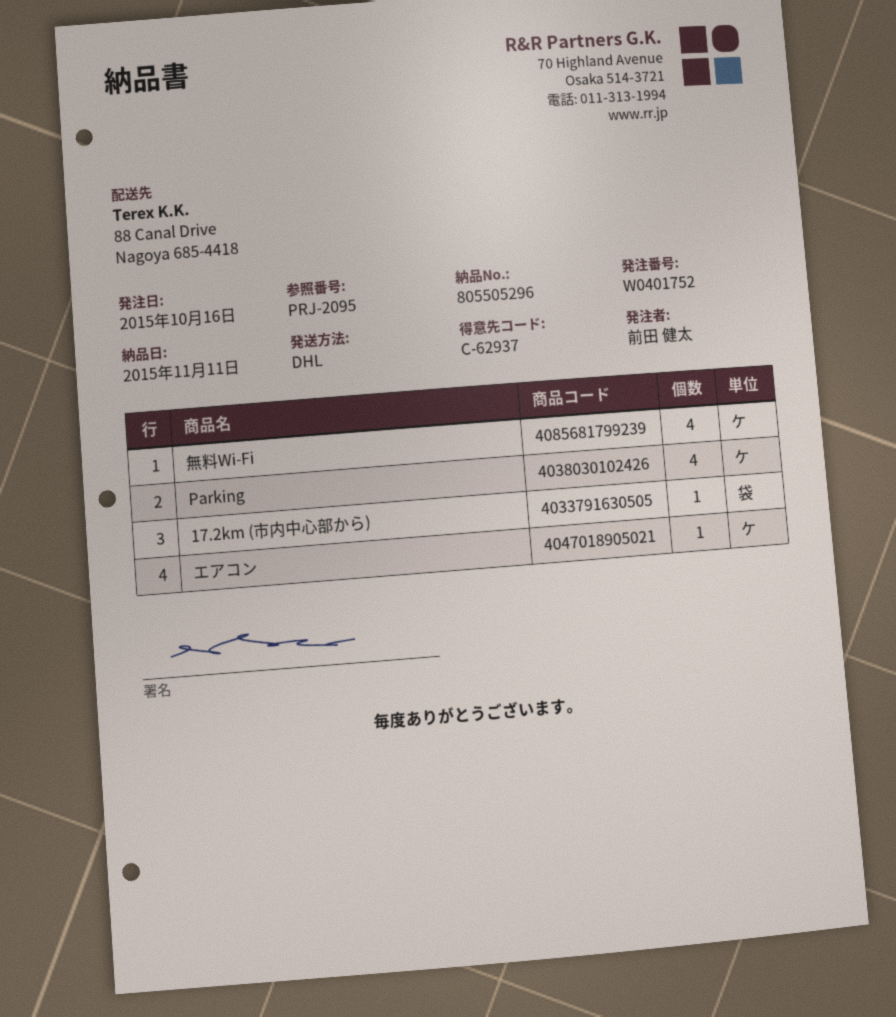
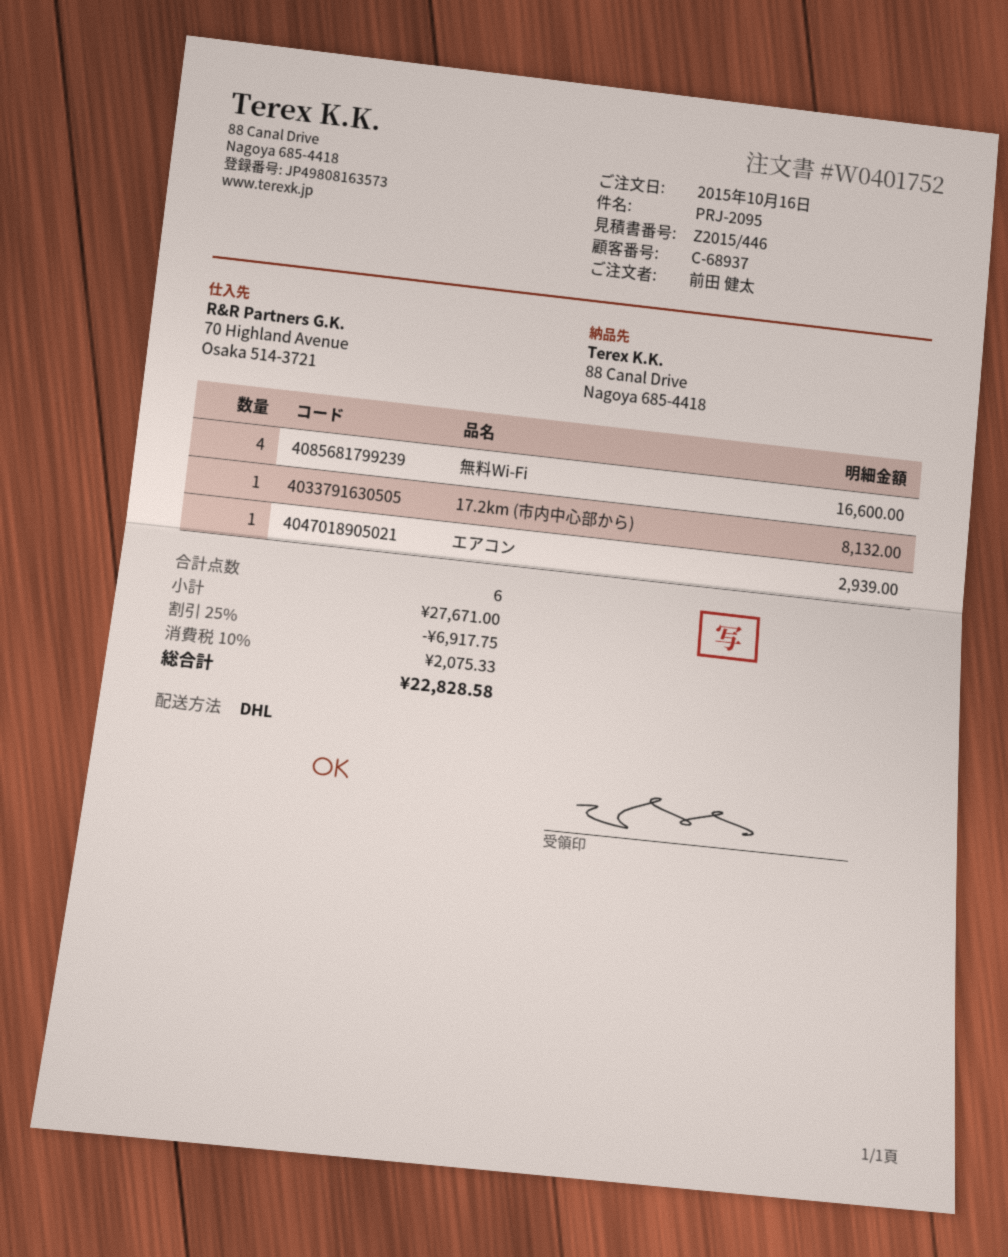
customer number: C-62937 -> C-68937
Parking: 4 -> none

